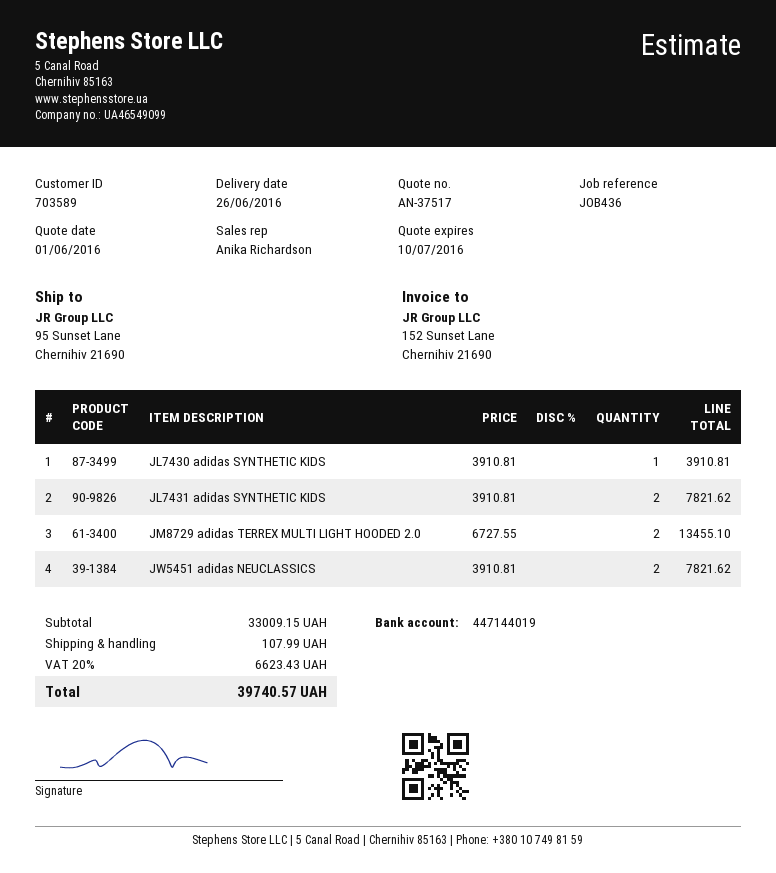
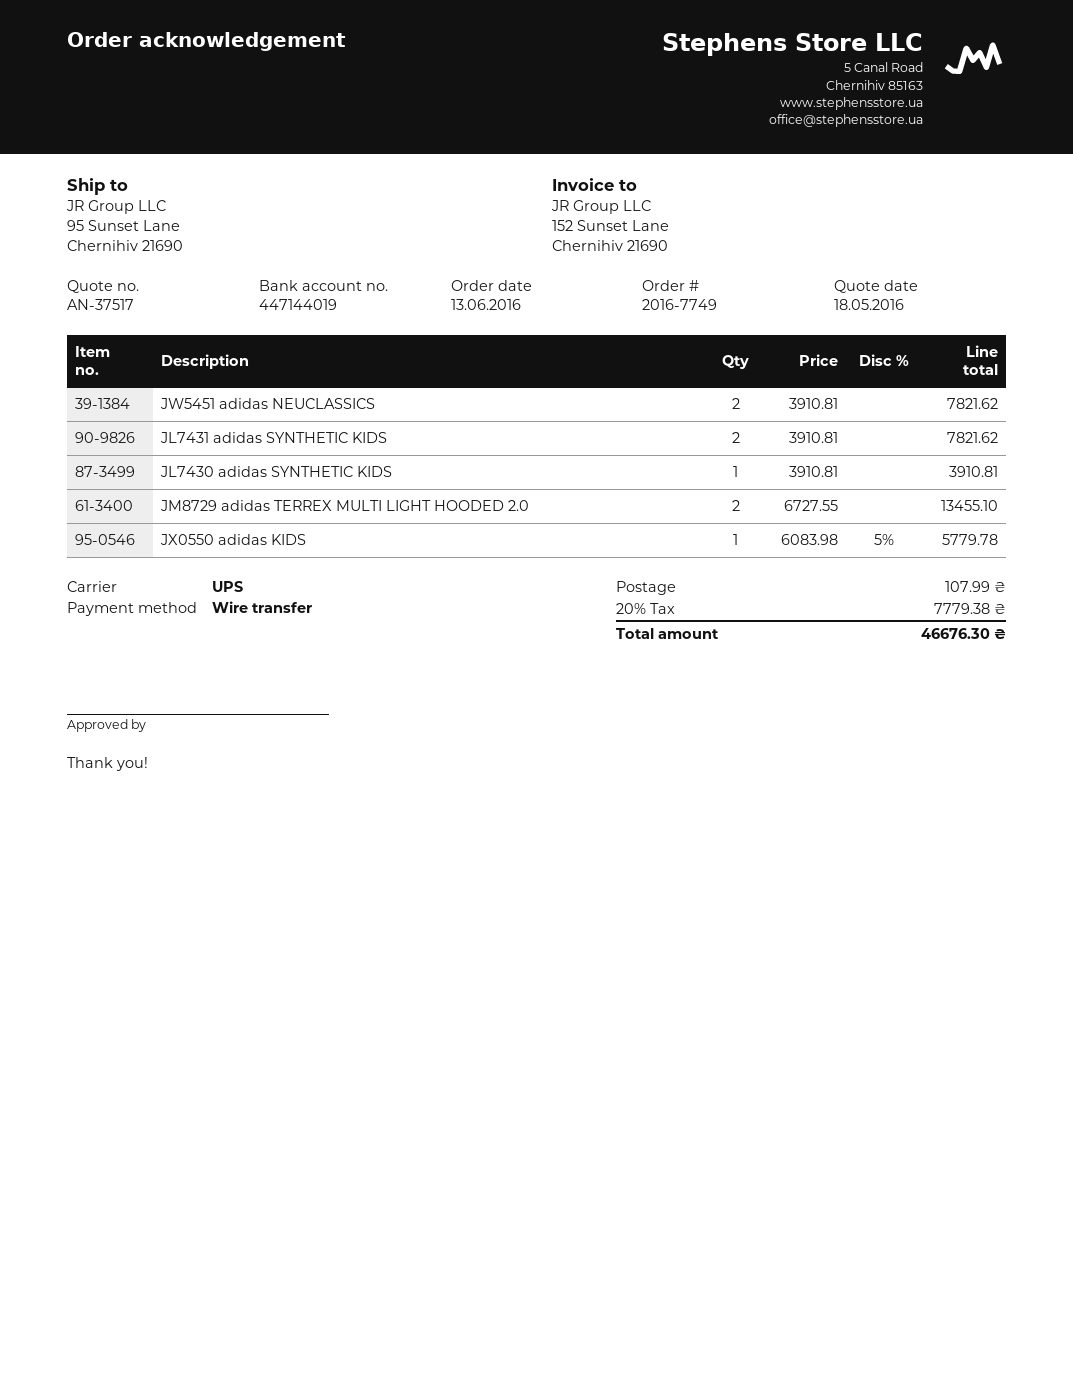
quote date: 2016-06-01 -> 2016-05-18
JX0550 adidas KIDS: none -> 1 x 6083.98 - 5% = 5779.78
tax: 20% = 6623.43 -> 20% = 7779.38
total: 39740.57 -> 46676.30

